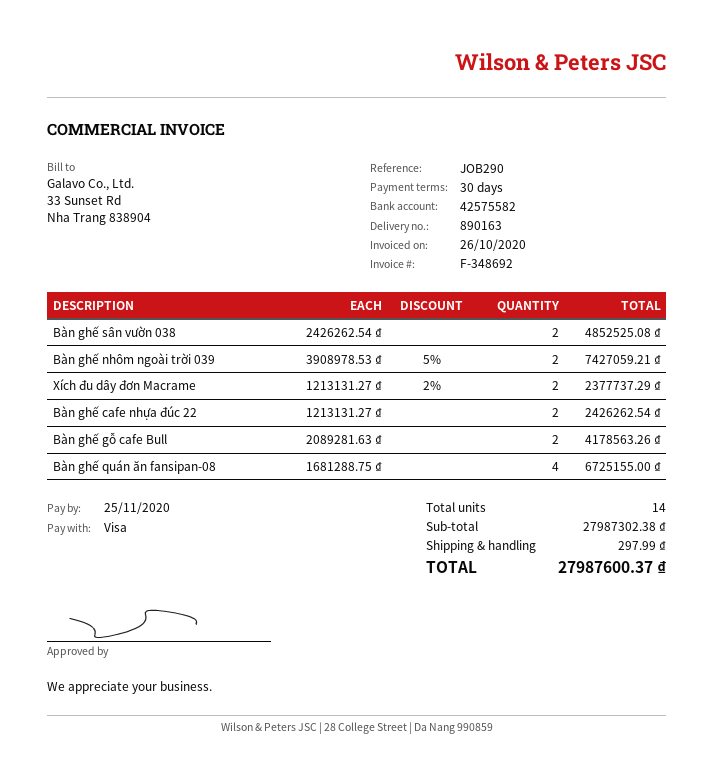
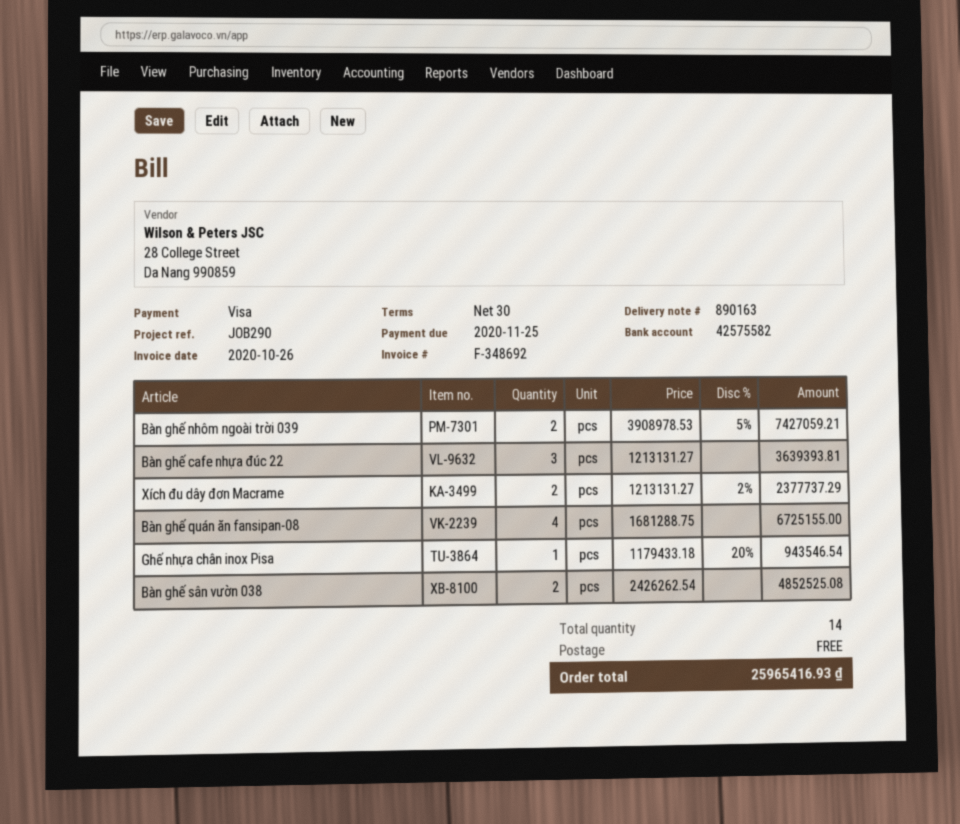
Bàn ghế cafe nhựa đúc 22: 2 x 1213131.27 = 2426262.54 -> 3 x 1213131.27 = 3639393.81
Bàn ghế gỗ cafe Bull: 2 x 2089281.63 = 4178563.26 -> none
Ghế nhựa chân inox Pisa: none -> 1 x 1179433.18 - 20% = 943546.54
shipping: 297.99 -> 0.00
total: 27987600.37 -> 25965416.93

